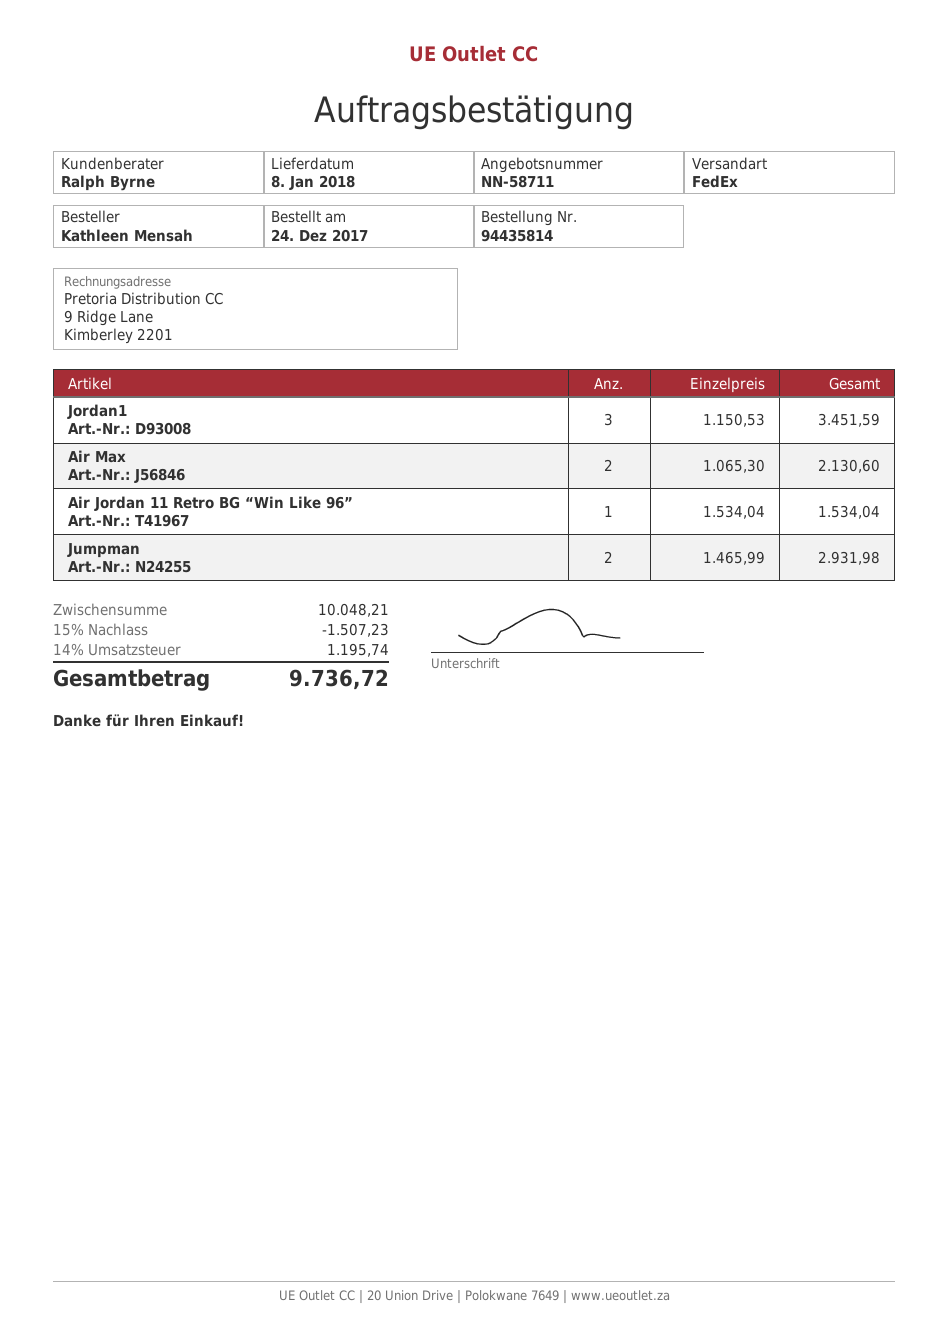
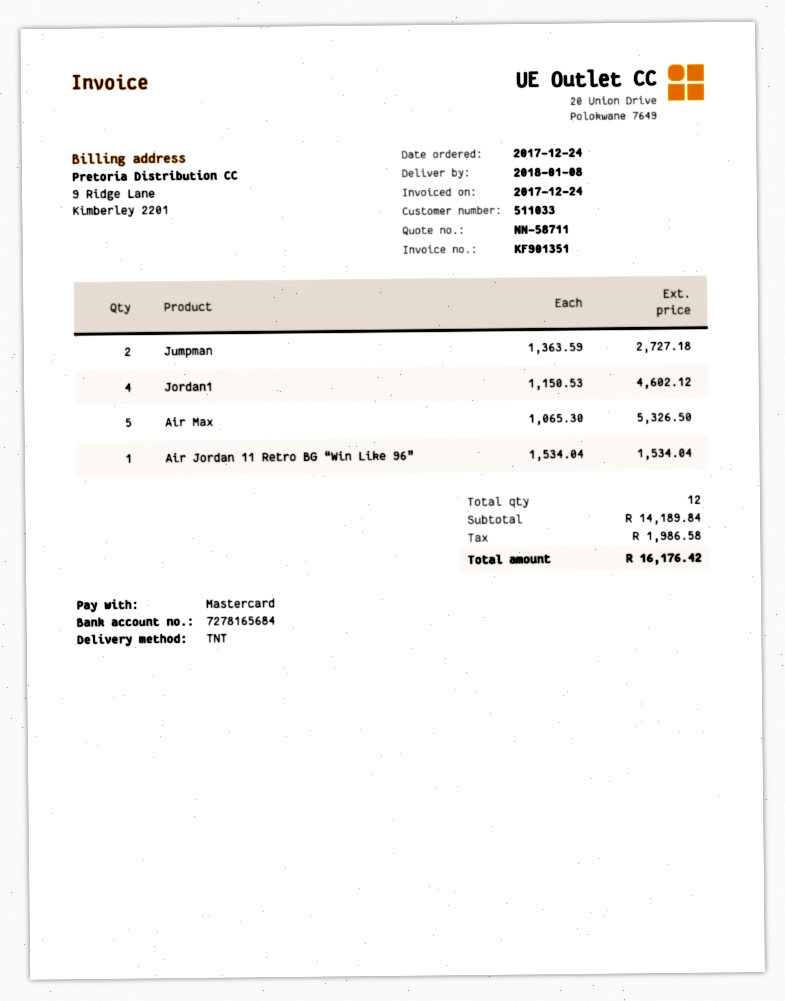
shipping method: FedEx -> TNT
Jordan1: 3 x 1150.53 = 3451.59 -> 4 x 1150.53 = 4602.12
Air Max: 2 x 1065.30 = 2130.60 -> 5 x 1065.30 = 5326.50
Jumpman: 2 x 1465.99 = 2931.98 -> 2 x 1363.59 = 2727.18
subtotal: 10048.21 -> 14189.84
discount: 15% = 1507.23 -> none
tax: 1195.74 -> 1986.58
total: 9736.72 -> 16176.42

